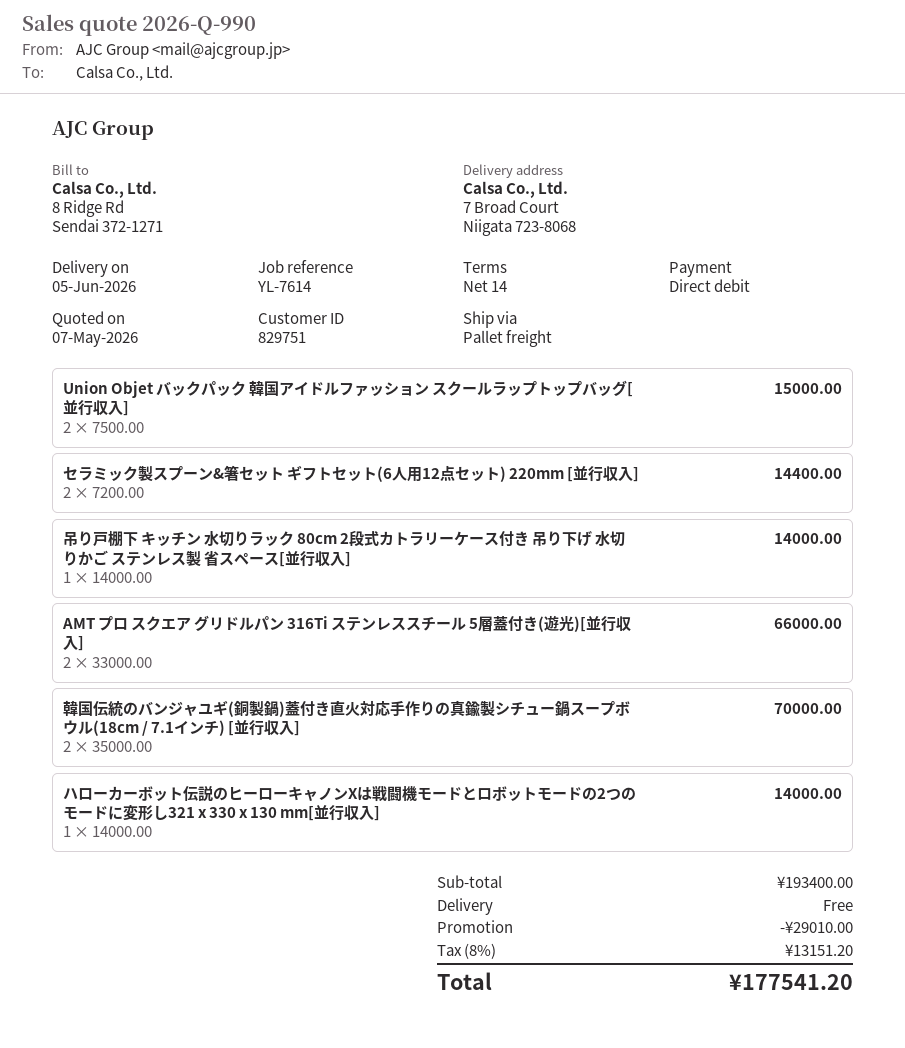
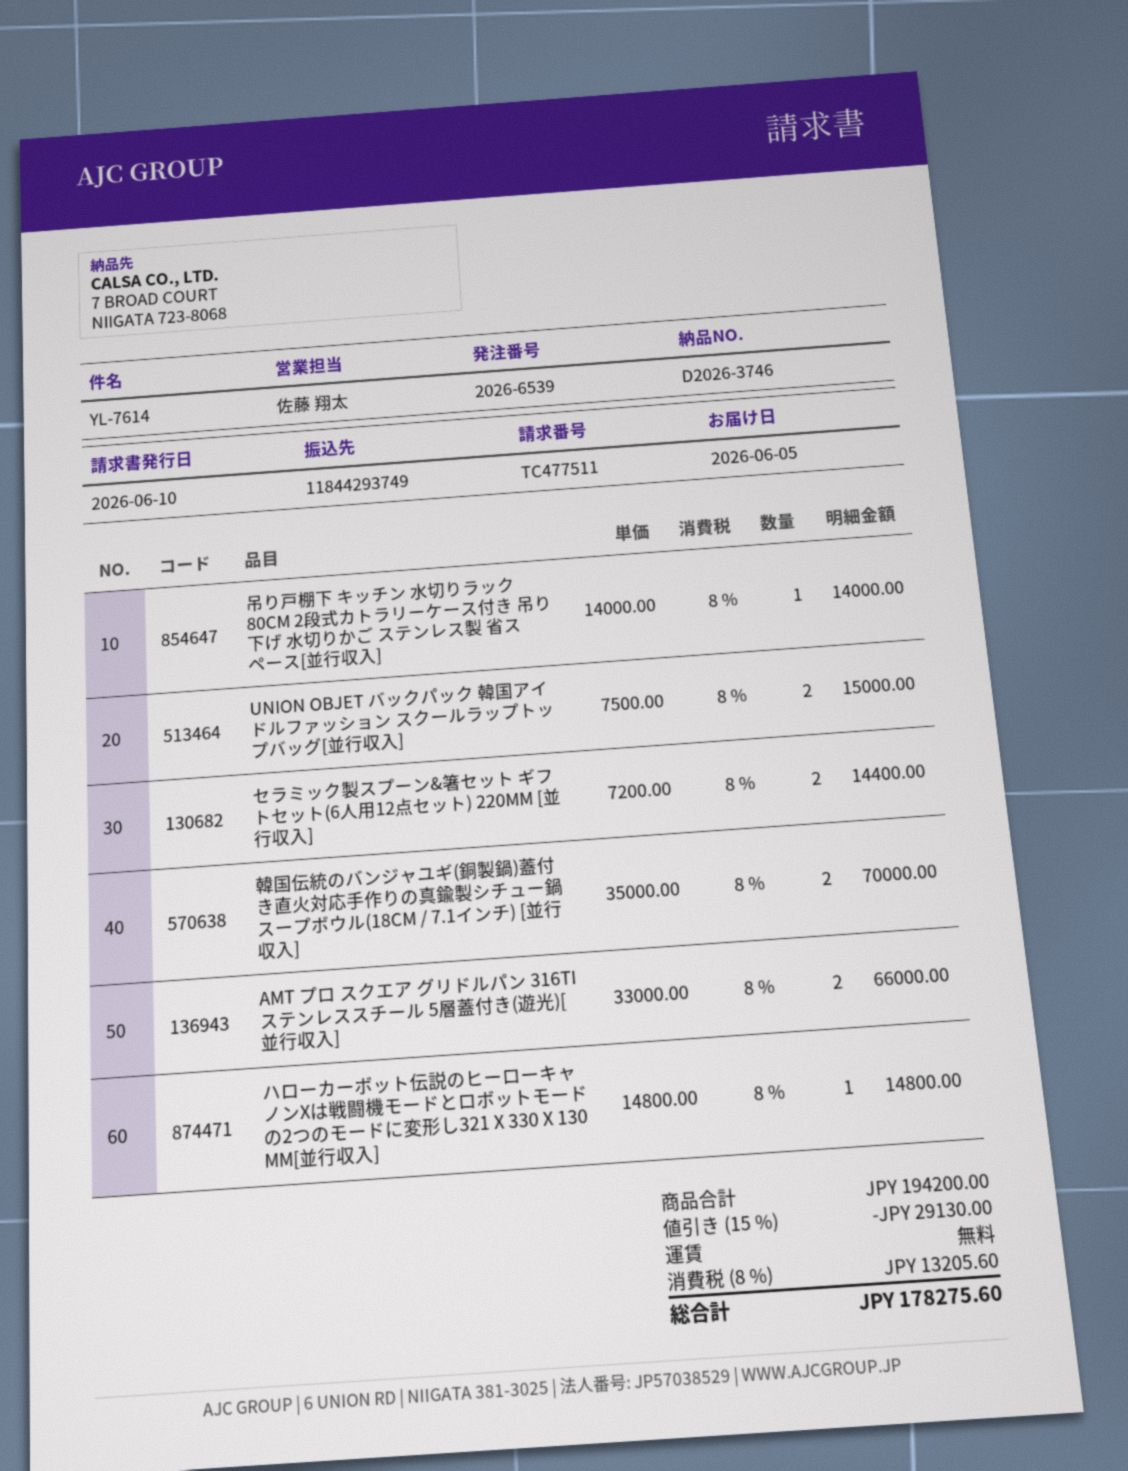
ハローカーボット伝説のヒーローキャノンXは戦闘機モードとロボットモードの2つのモードに変形し321 x 330 x 130 mm[並行収入]: 1 x 14000.00 = 14000.00 -> 1 x 14800.00 = 14800.00
subtotal: 193400.00 -> 194200.00
discount: 29010.00 -> 29130.00
tax: 8% = 13151.20 -> 8% = 13205.60
total: 177541.20 -> 178275.60

